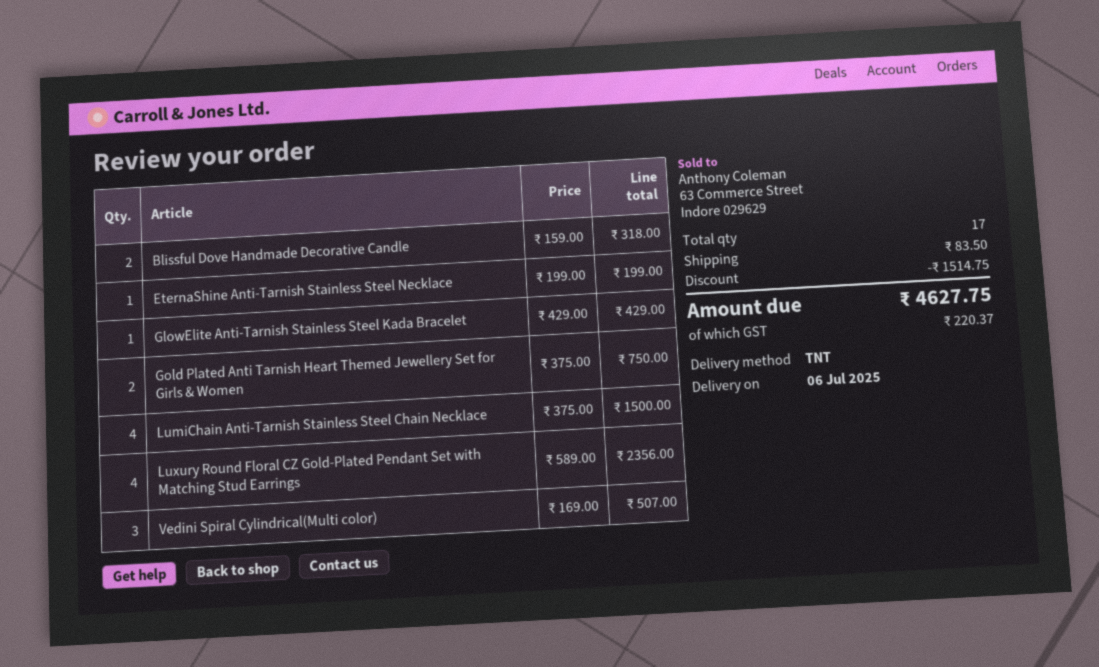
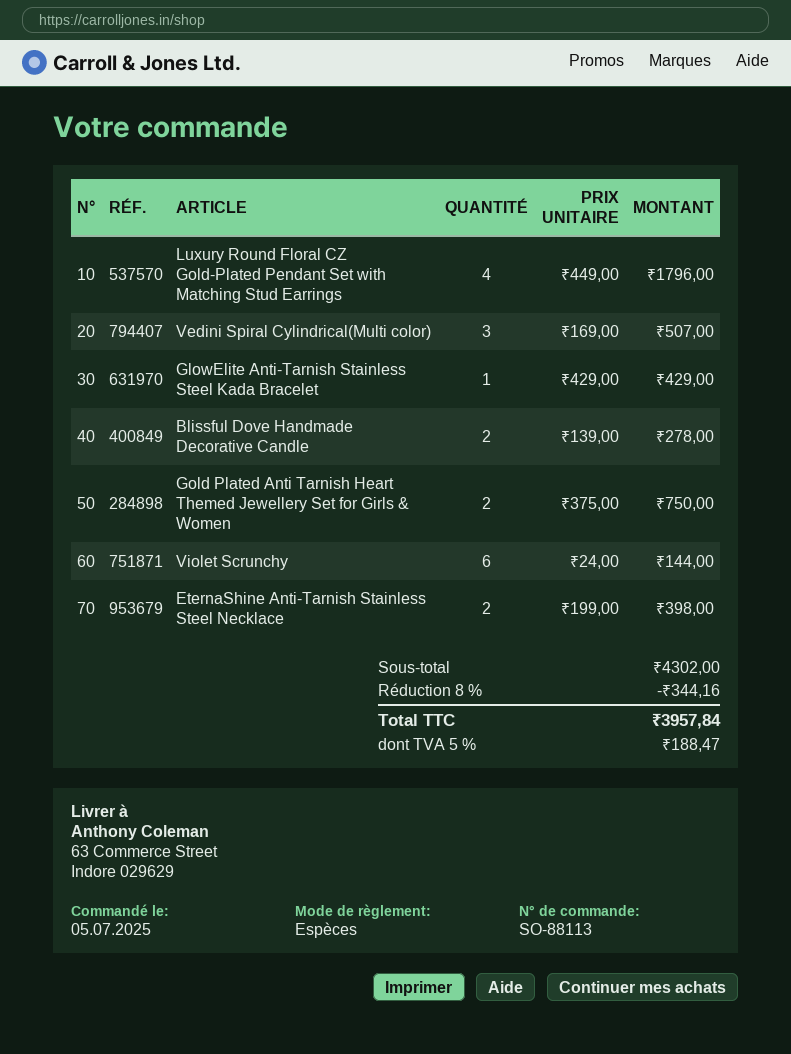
Blissful Dove Handmade Decorative Candle: 2 x 159.00 = 318.00 -> 2 x 139.00 = 278.00
EternaShine Anti-Tarnish Stainless Steel Necklace: 1 x 199.00 = 199.00 -> 2 x 199.00 = 398.00
LumiChain Anti-Tarnish Stainless Steel Chain Necklace: 4 x 375.00 = 1500.00 -> none
Luxury Round Floral CZ Gold-Plated Pendant Set with Matching Stud Earrings: 4 x 589.00 = 2356.00 -> 4 x 449.00 = 1796.00
Violet Scrunchy: none -> 6 x 24.00 = 144.00
discount: 1514.75 -> 344.16
shipping: 83.50 -> none
tax: 220.37 -> 188.47
total: 4627.75 -> 3957.84

